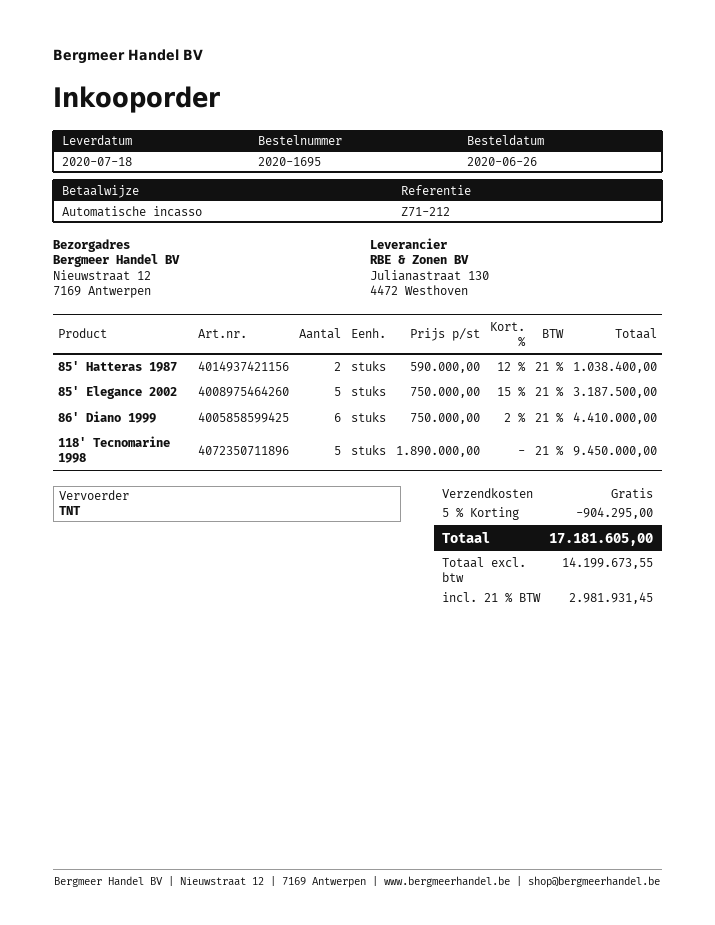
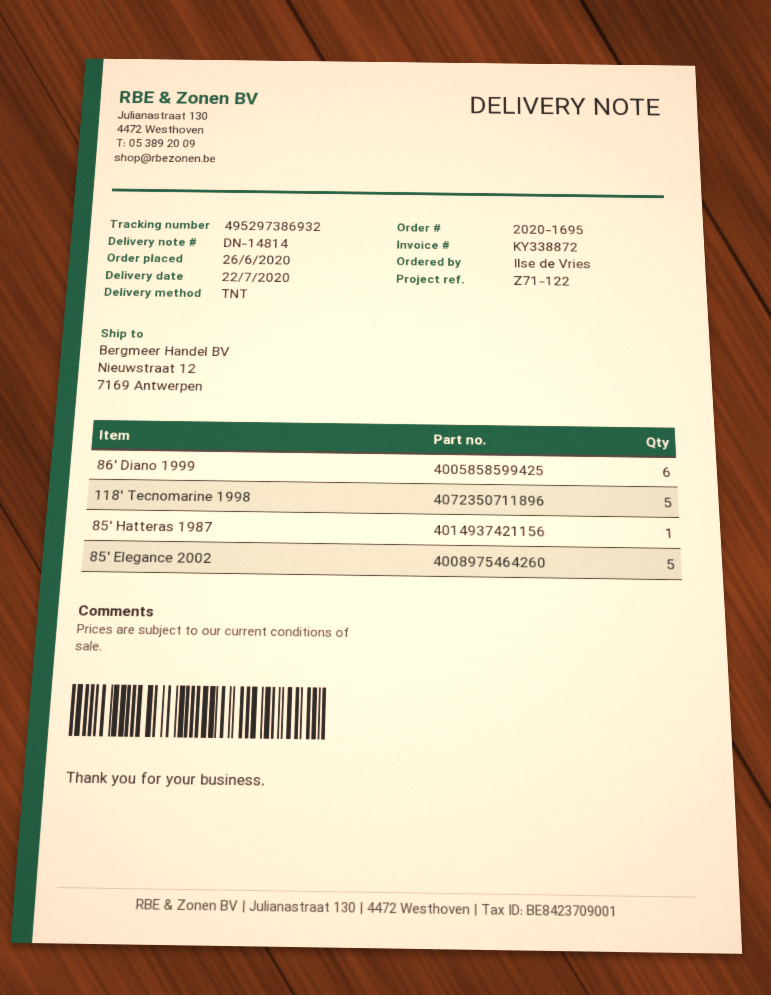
delivery date: 2020-07-18 -> 2020-07-22
reference: Z71-212 -> Z71-122
85' Hatteras 1987: 2 -> 1

